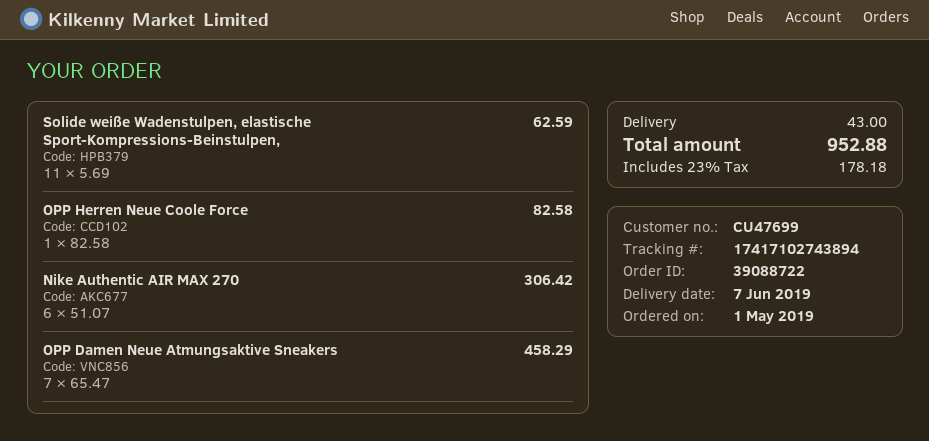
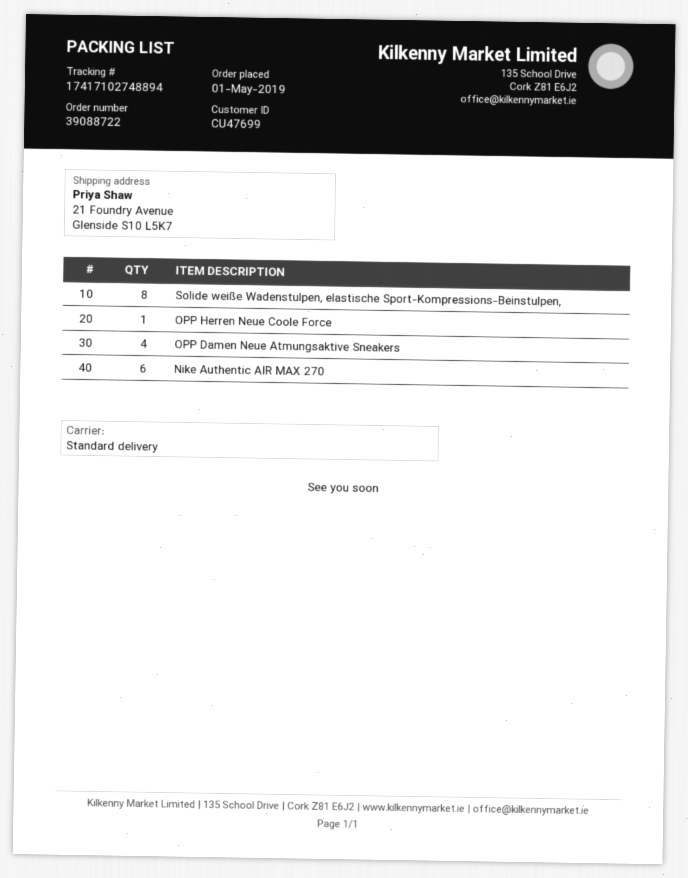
tracking number: 17417102743894 -> 17417102748894
Solide weiße Wadenstulpen, elastische Sport-Kompressions-Beinstulpen,: 11 -> 8
OPP Damen Neue Atmungsaktive Sneakers: 7 -> 4

